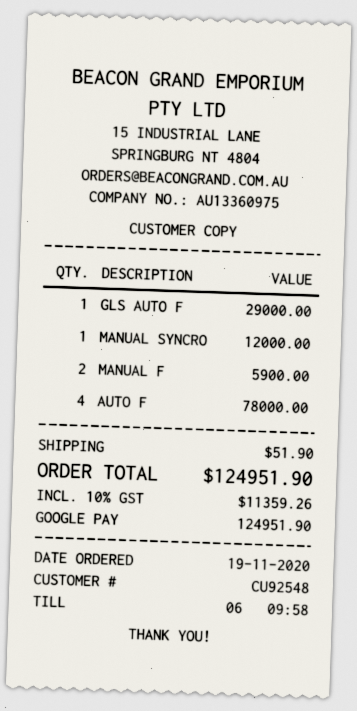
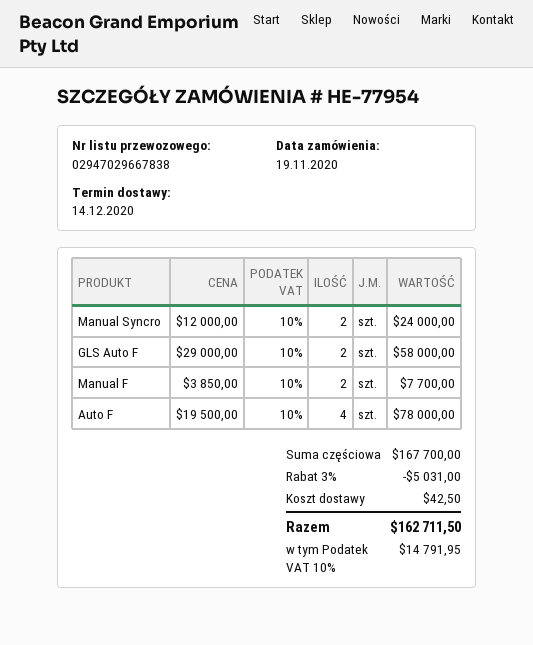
GLS AUTO F: 1 for 29000.00 -> 2 for 58000.00
MANUAL SYNCRO: 1 for 12000.00 -> 2 for 24000.00
MANUAL F: 2 for 5900.00 -> 2 for 7700.00
discount: none -> 3% = 5031.00
shipping: 51.90 -> 42.50
tax: 10% = 11359.26 -> 10% = 14791.95
total: 124951.90 -> 162711.50

